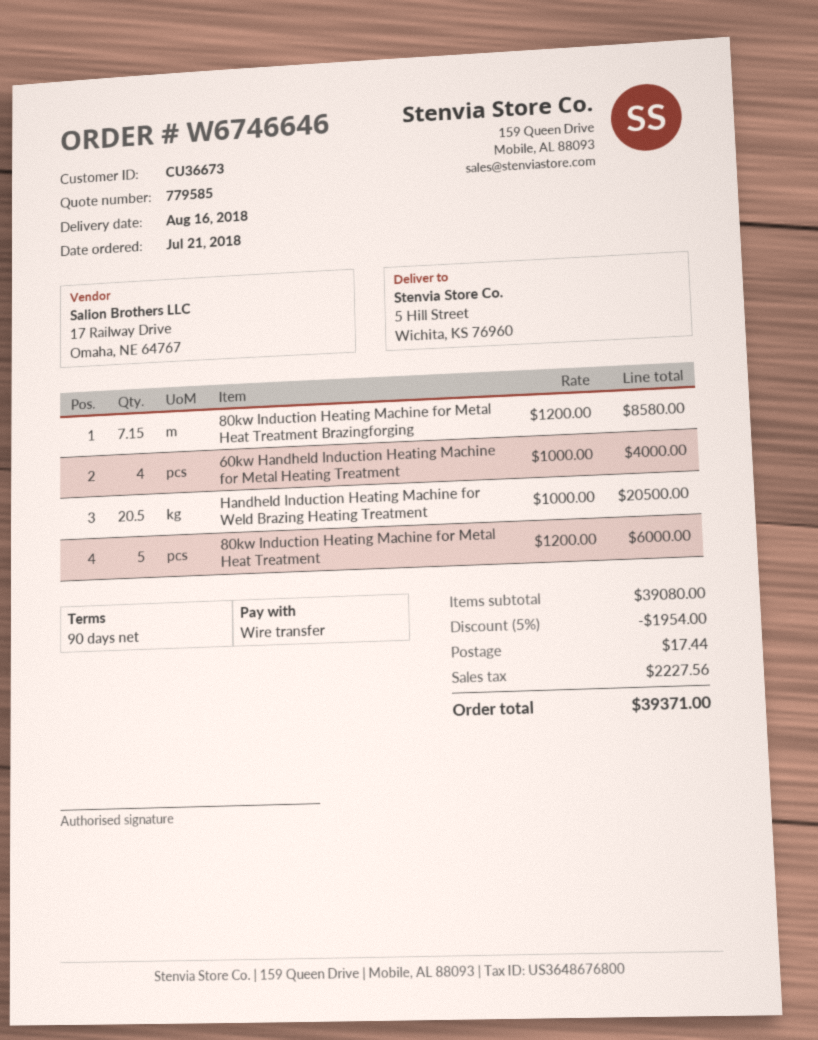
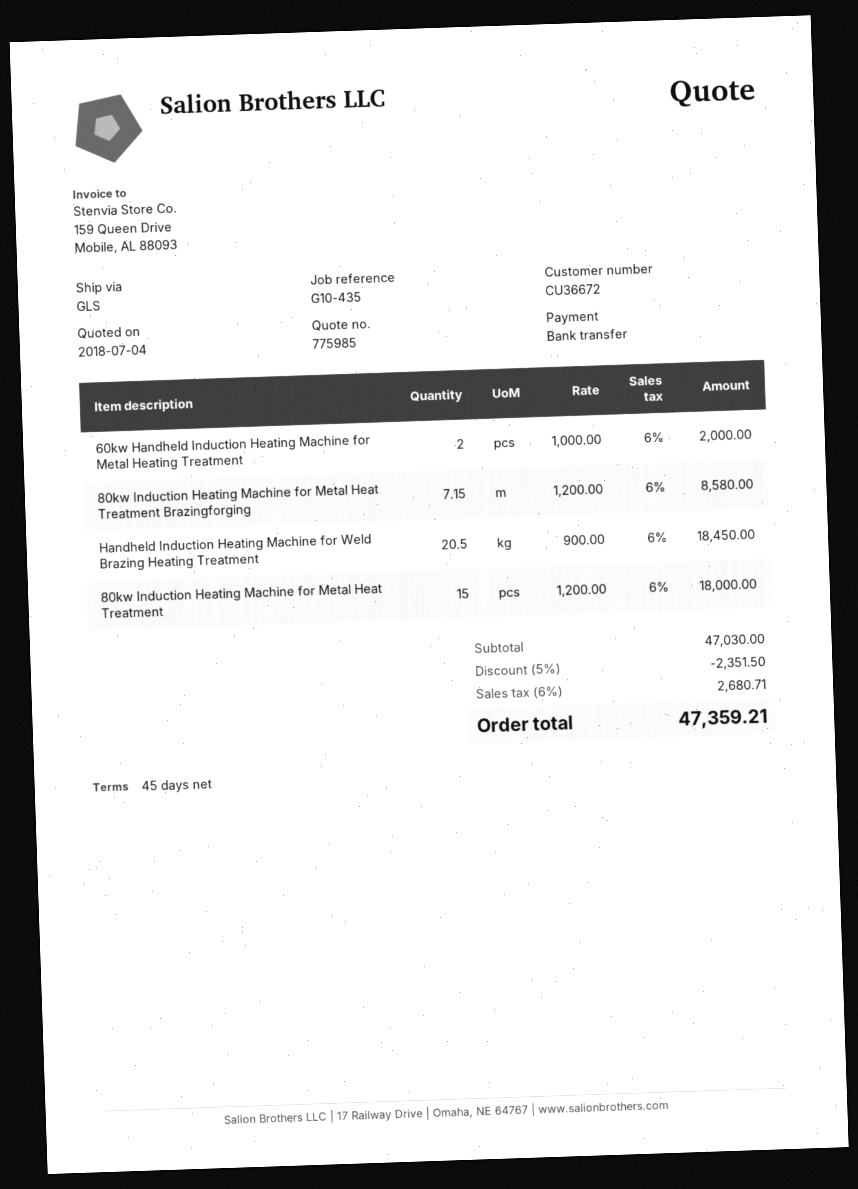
quote number: 779585 -> 775985
payment terms: 90 days -> 45 days
customer number: CU36673 -> CU36672
60kw Handheld Induction Heating Machine for Metal Heating Treatment: 4 x 1000.00 = 4000.00 -> 2 x 1000.00 = 2000.00
Handheld Induction Heating Machine for Weld Brazing Heating Treatment: 20.5 x 1000.00 = 20500.00 -> 20.5 x 900.00 = 18450.00
80kw Induction Heating Machine for Metal Heat Treatment: 5 x 1200.00 = 6000.00 -> 15 x 1200.00 = 18000.00
subtotal: 39080.00 -> 47030.00
discount: 5% = 1954.00 -> 5% = 2351.50
shipping: 17.44 -> none
tax: 2227.56 -> 2680.71
total: 39371.00 -> 47359.21

